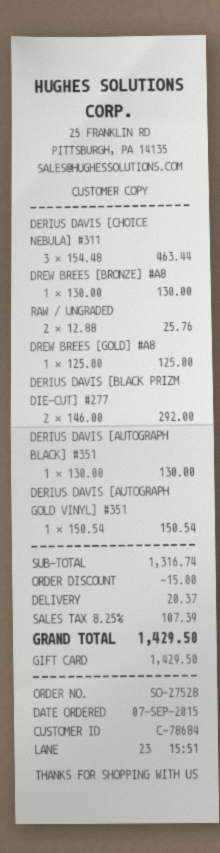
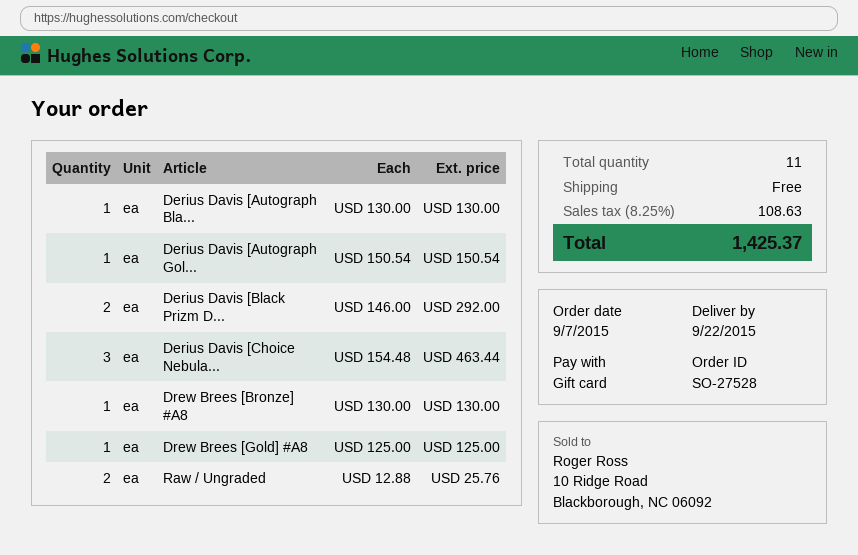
discount: 15.00 -> none
shipping: 20.37 -> 0.00
tax: 8.25% = 107.39 -> 8.25% = 108.63
total: 1429.50 -> 1425.37

